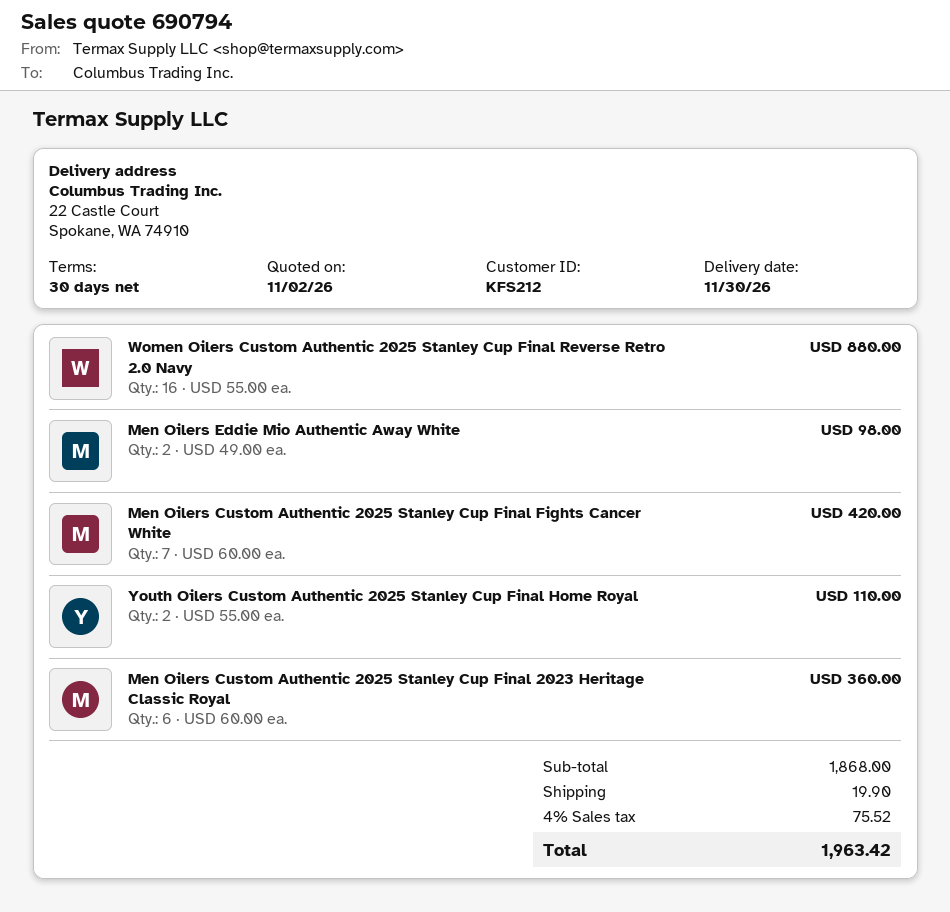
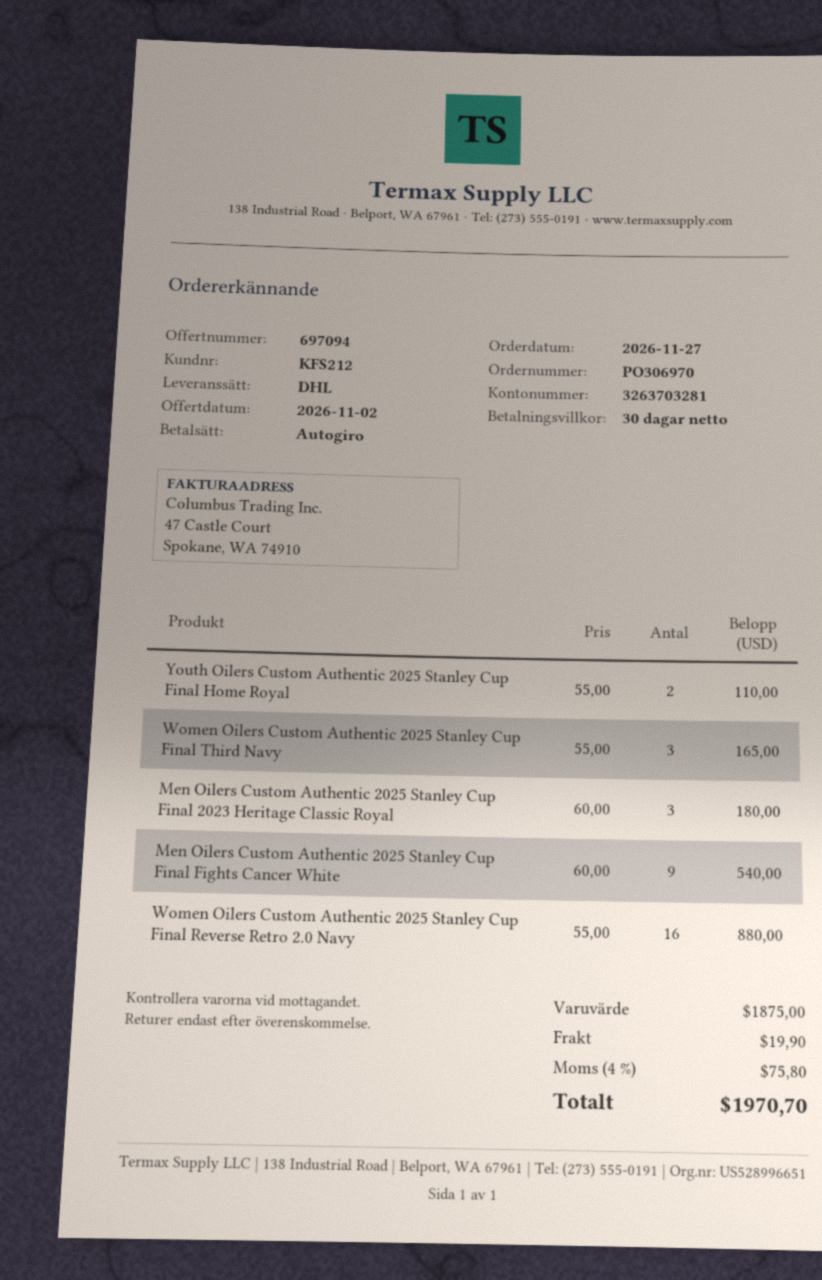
quote number: 690794 -> 697094
Men Oilers Eddie Mio Authentic Away White: 2 x 49.00 = 98.00 -> none
Men Oilers Custom Authentic 2025 Stanley Cup Final Fights Cancer White: 7 x 60.00 = 420.00 -> 9 x 60.00 = 540.00
Men Oilers Custom Authentic 2025 Stanley Cup Final 2023 Heritage Classic Royal: 6 x 60.00 = 360.00 -> 3 x 60.00 = 180.00
Women Oilers Custom Authentic 2025 Stanley Cup Final Third Navy: none -> 3 x 55.00 = 165.00
subtotal: 1868.00 -> 1875.00
tax: 4% = 75.52 -> 4% = 75.80
total: 1963.42 -> 1970.70

